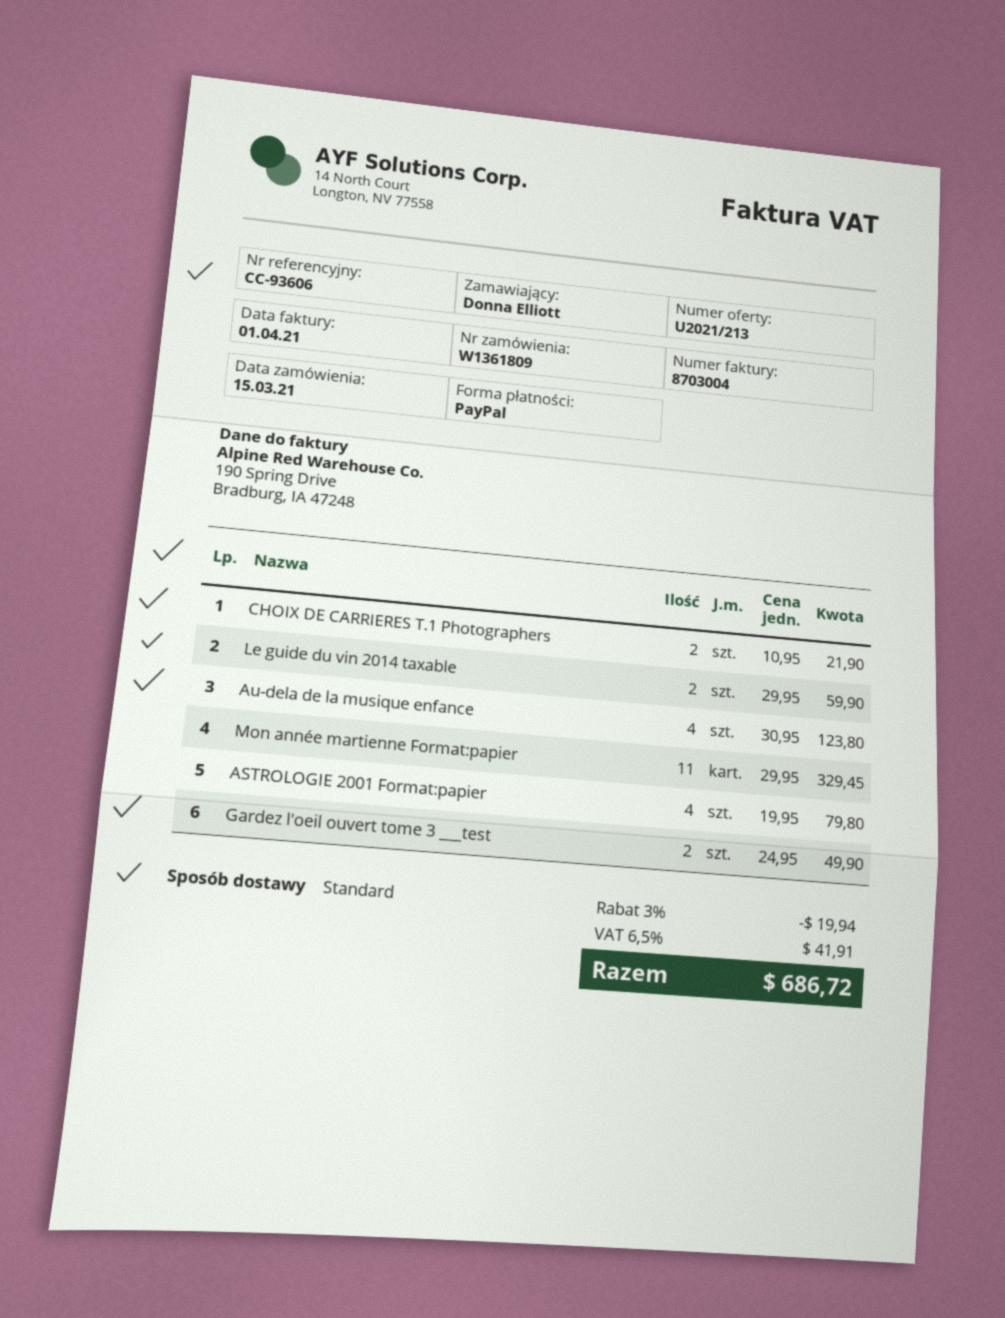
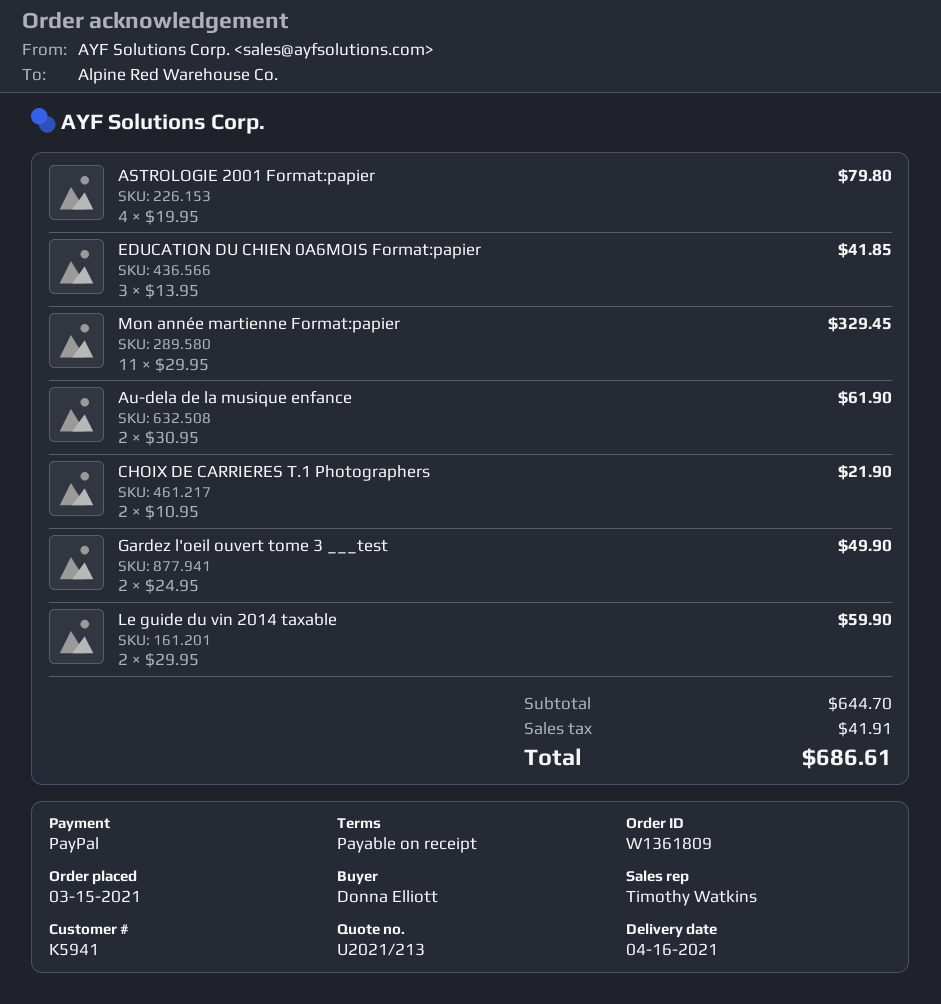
Au-dela de la musique enfance: 4 x 30.95 = 123.80 -> 2 x 30.95 = 61.90
EDUCATION DU CHIEN 0A6MOIS Format:papier: none -> 3 x 13.95 = 41.85
discount: 3% = 19.94 -> none
total: 686.72 -> 686.61

